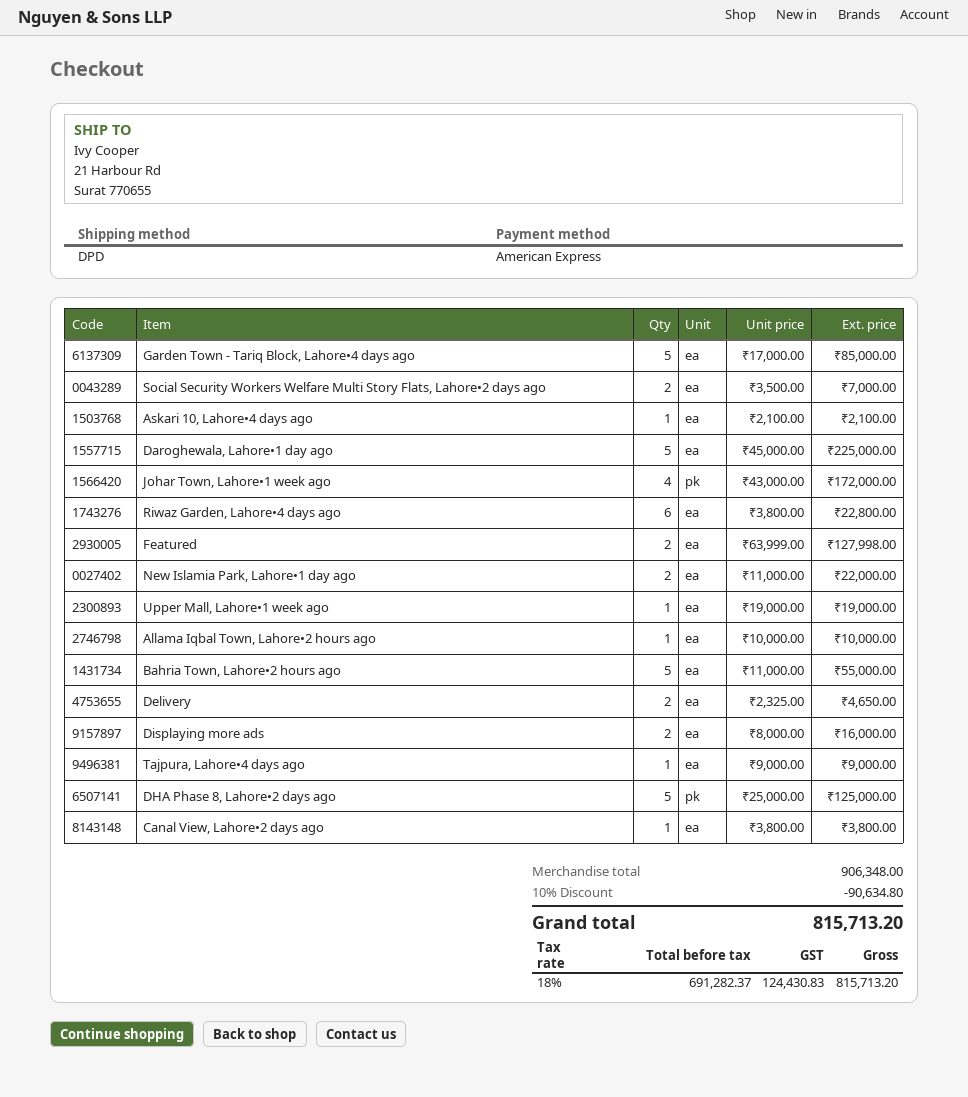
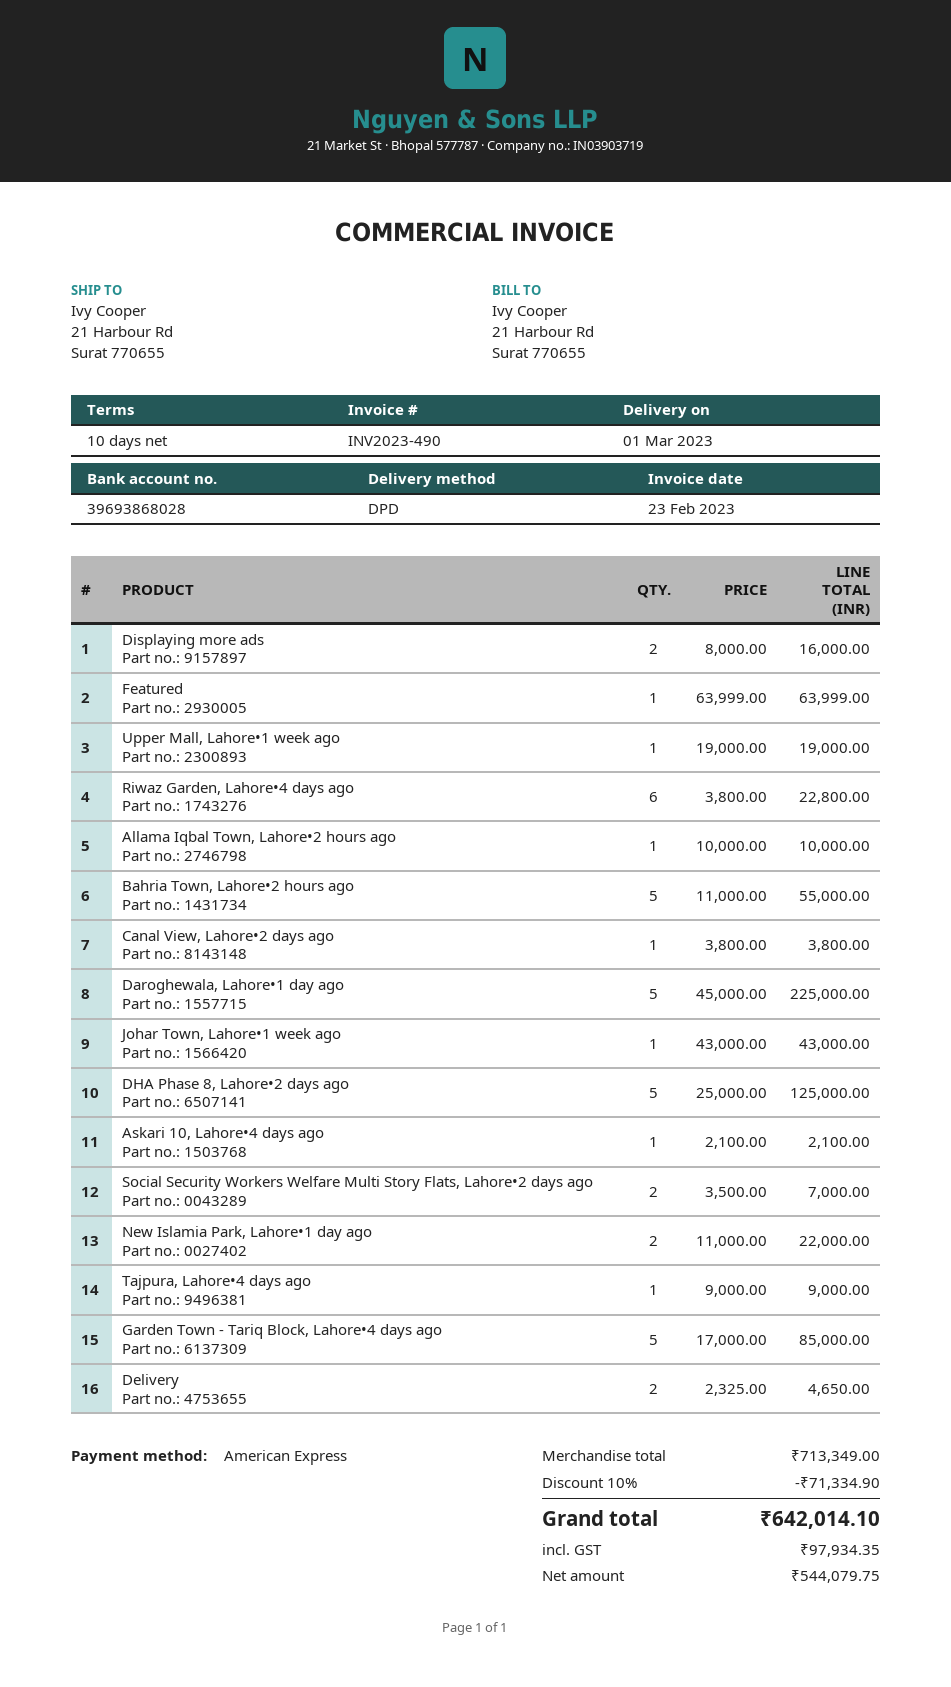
Johar Town, Lahore•1 week ago: 4 x 43000.00 = 172000.00 -> 1 x 43000.00 = 43000.00
Featured: 2 x 63999.00 = 127998.00 -> 1 x 63999.00 = 63999.00
subtotal: 906348.00 -> 713349.00
discount: 10% = 90634.80 -> 10% = 71334.90
net: 691282.37 -> 544079.75
tax: 124430.83 -> 97934.35
total: 815713.20 -> 642014.10

